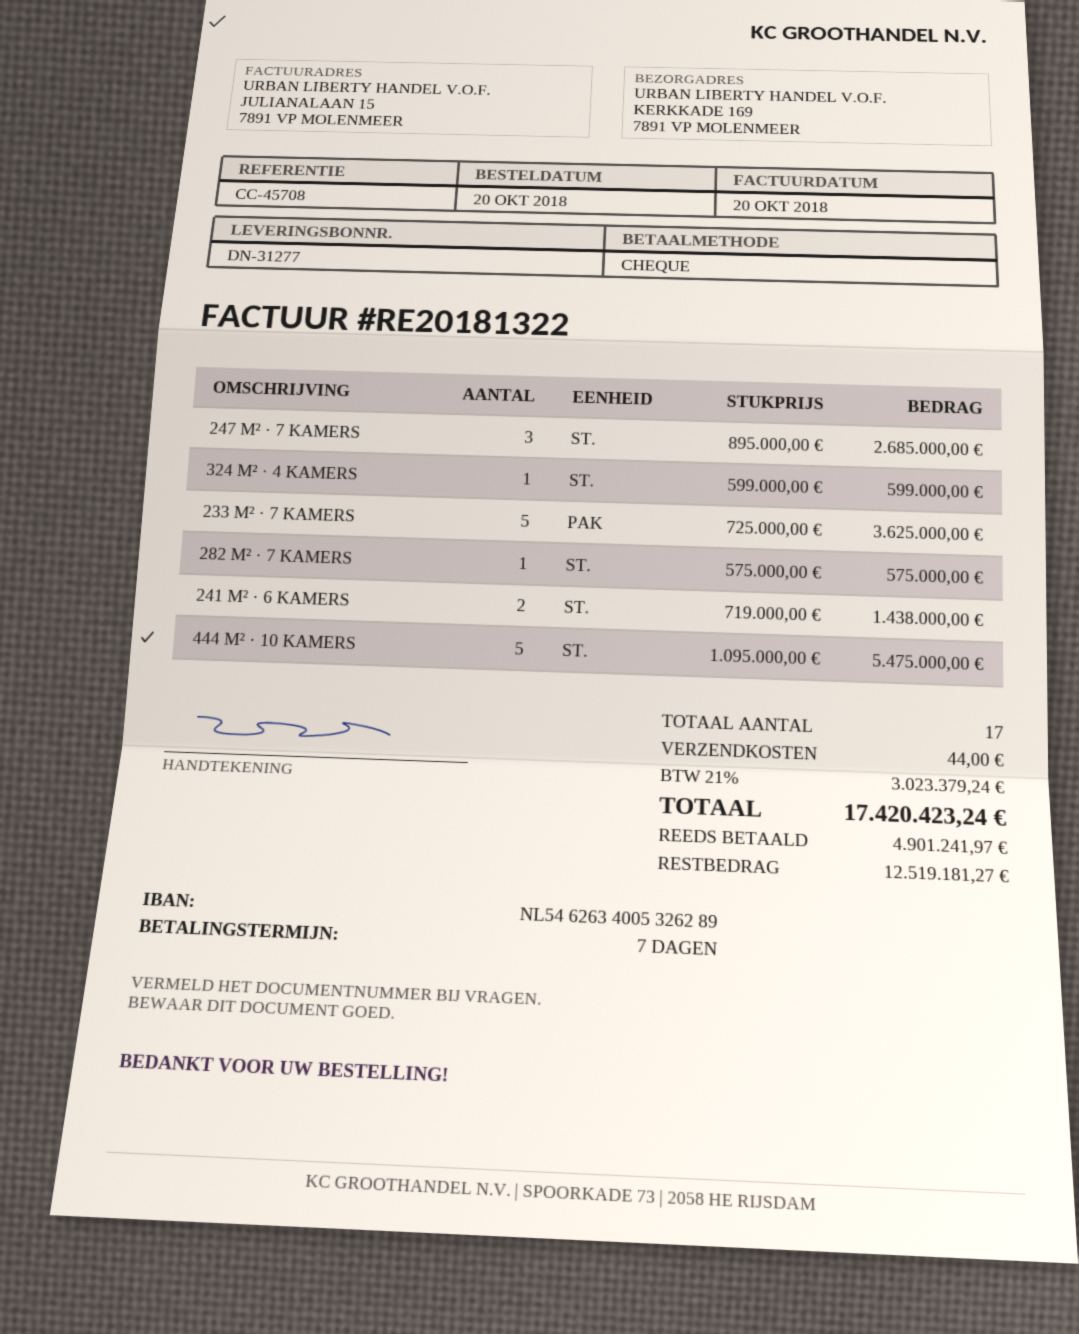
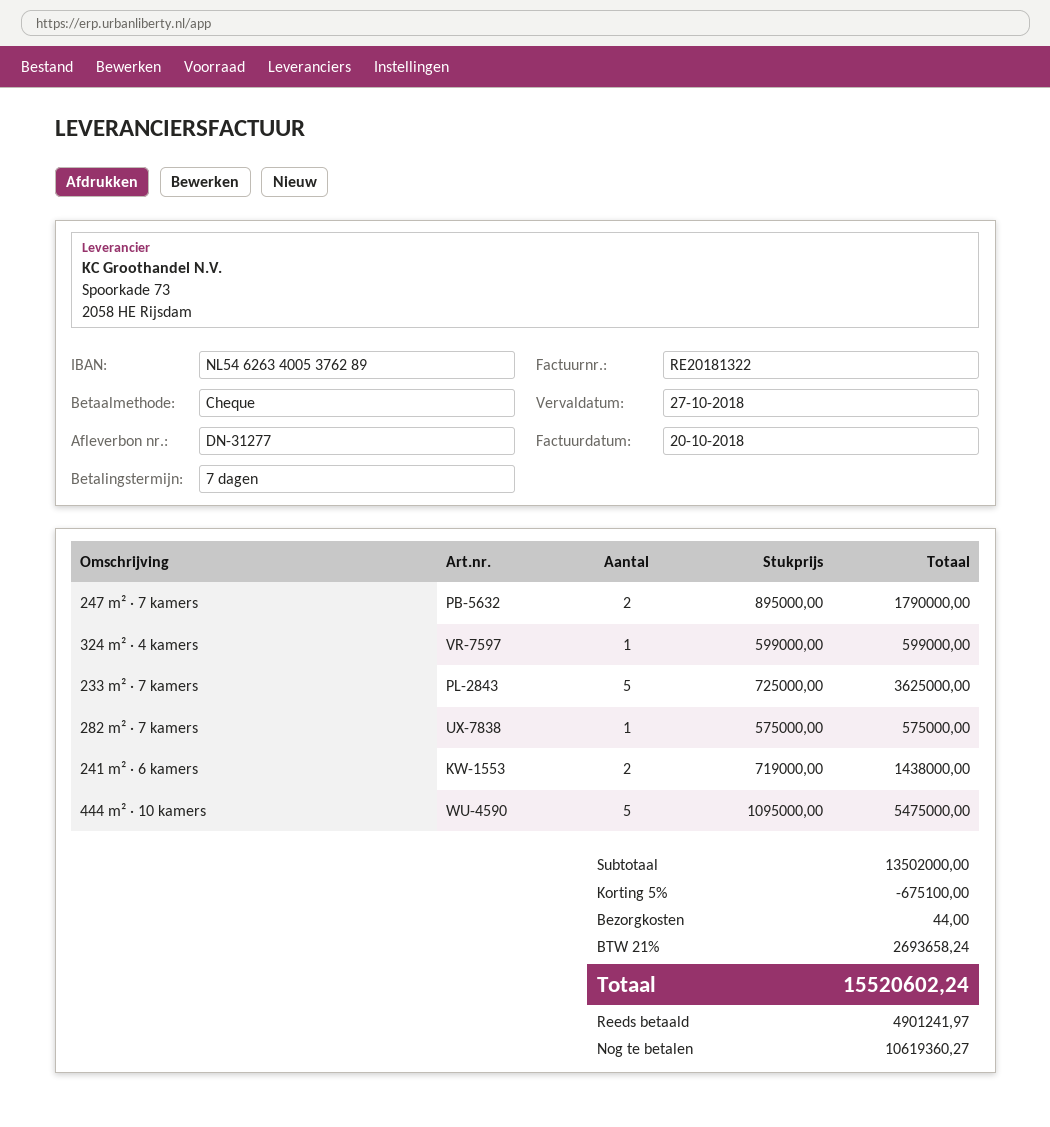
bank account: NL5462634005326289 -> NL5462634005376289
247 M² · 7 KAMERS: 3 x 895000.00 = 2685000.00 -> 2 x 895000.00 = 1790000.00
discount: none -> 5% = 675100.00
tax: 21% = 3023379.24 -> 21% = 2693658.24
total: 17420423.24 -> 15520602.24
balance: 12519181.27 -> 10619360.27

